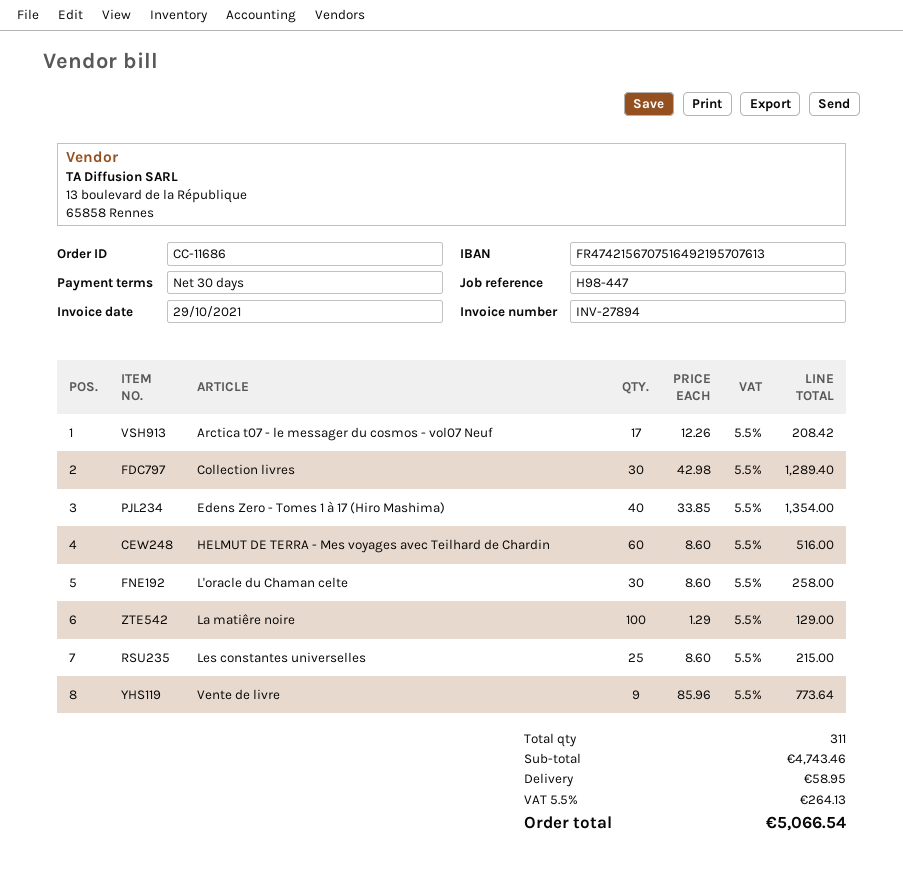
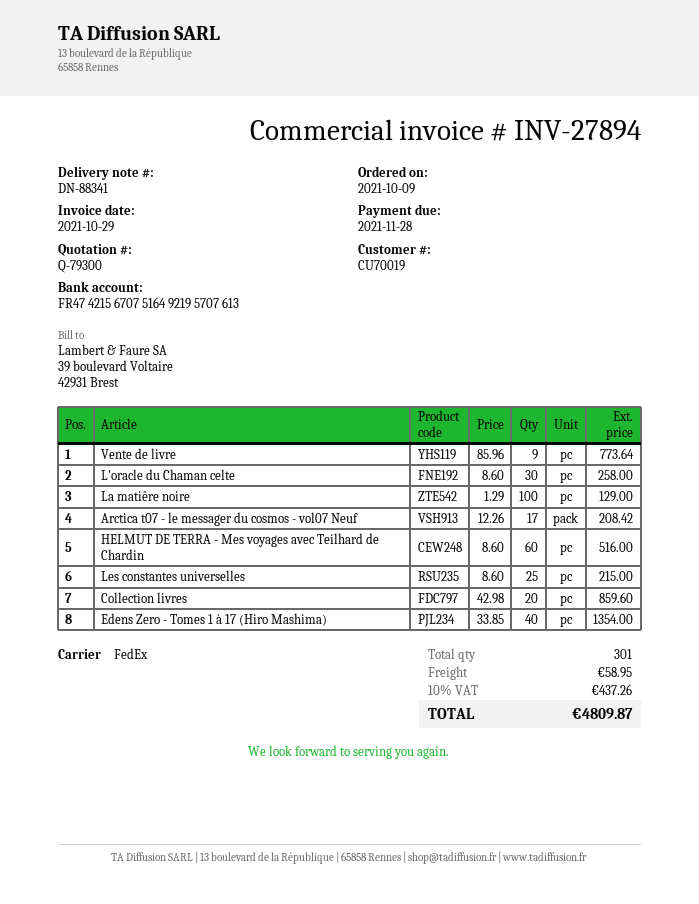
Collection livres: 30 x 42.98 = 1289.40 -> 20 x 42.98 = 859.60
total quantity: 311 -> 301
tax: 5.5% = 264.13 -> 10% = 437.26
total: 5066.54 -> 4809.87

